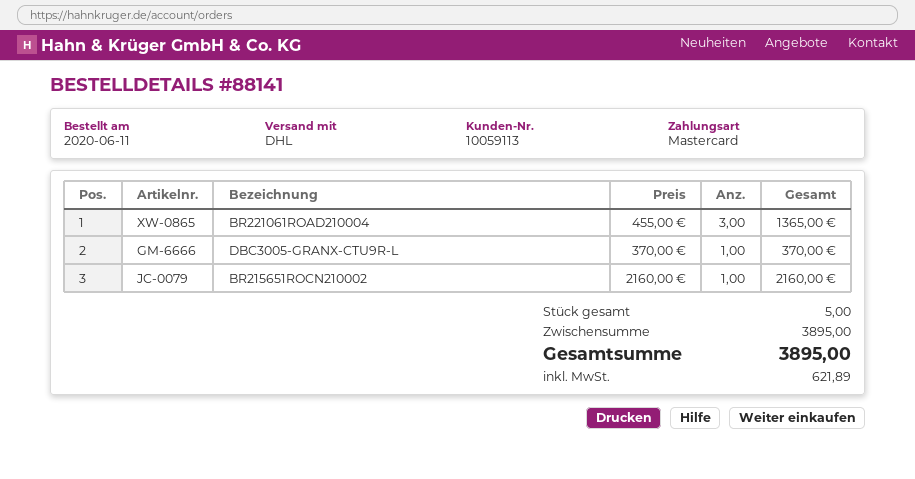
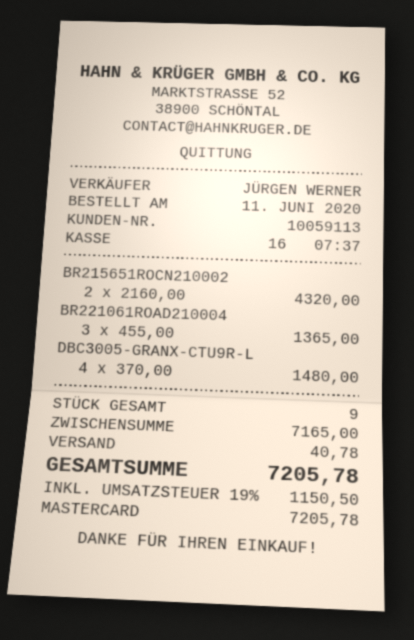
DBC3005-GRANX-CTU9R-L: 1 x 370.00 = 370.00 -> 4 x 370.00 = 1480.00
BR215651ROCN210002: 1 x 2160.00 = 2160.00 -> 2 x 2160.00 = 4320.00
total quantity: 5 -> 9
subtotal: 3895.00 -> 7165.00
shipping: none -> 40.78
tax: 621.89 -> 1150.50
total: 3895.00 -> 7205.78

